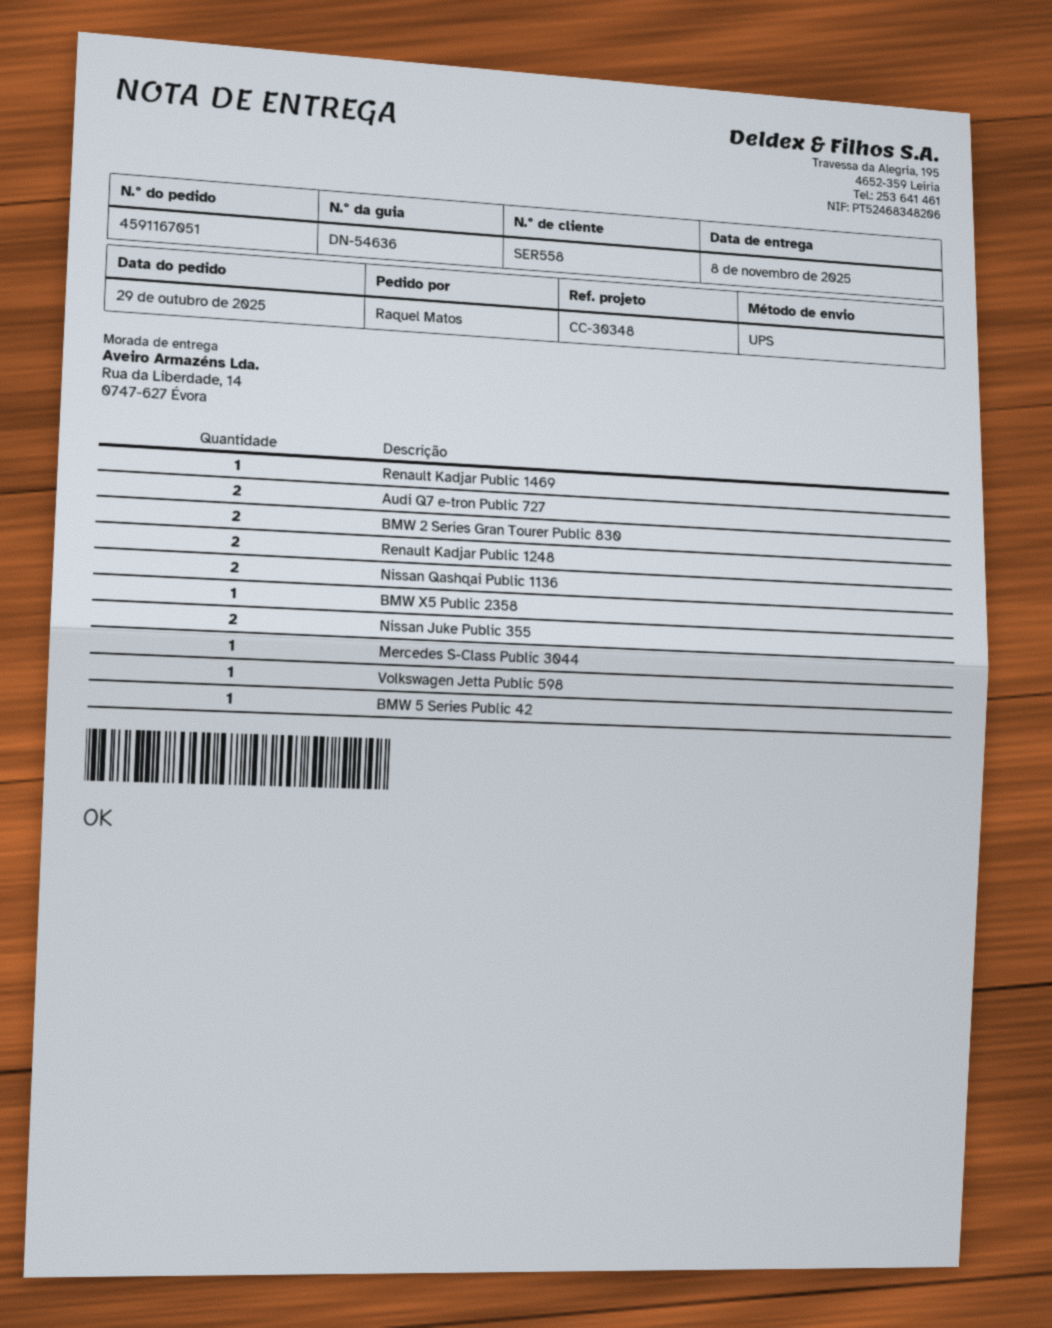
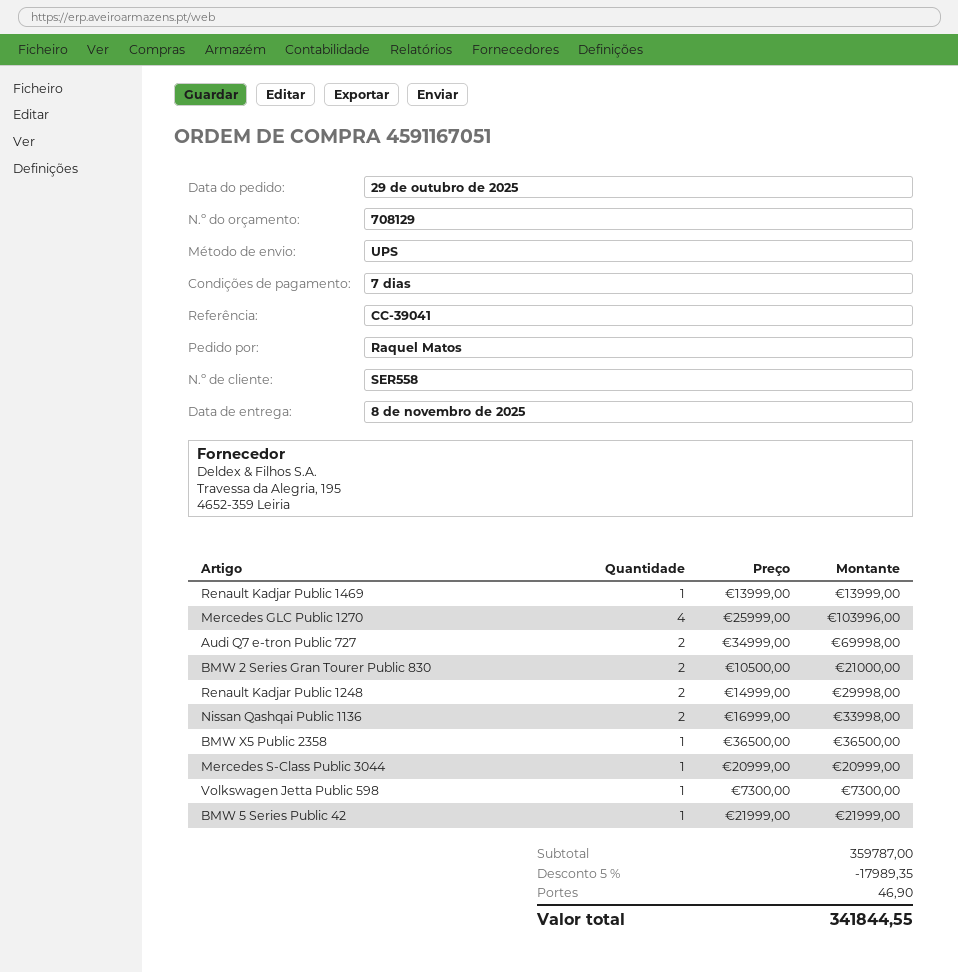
reference: CC-30348 -> CC-39041
Nissan Juke Public 355: 2 -> none
Mercedes GLC Public 1270: none -> 4

